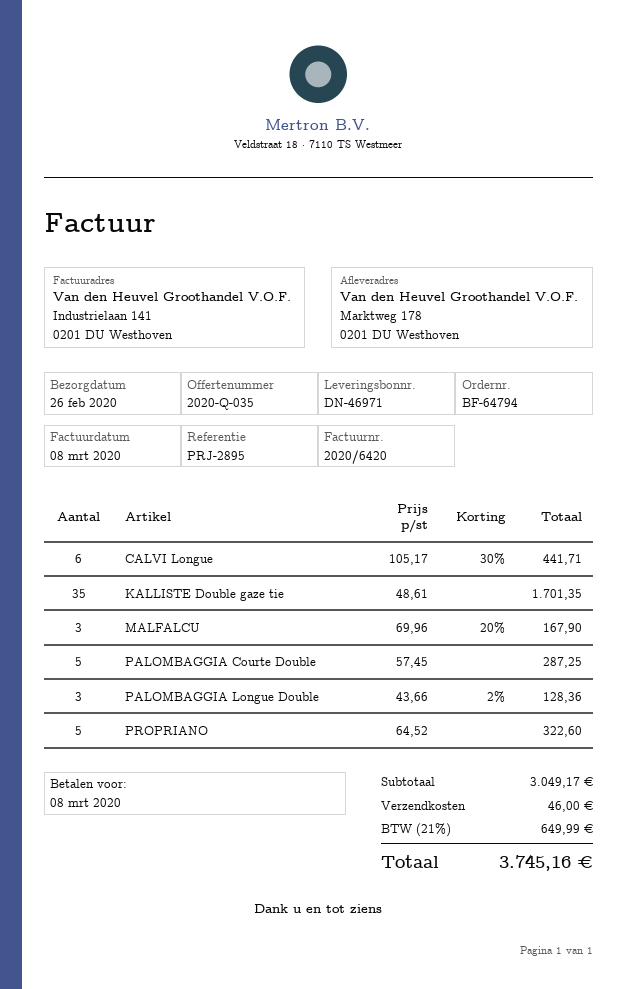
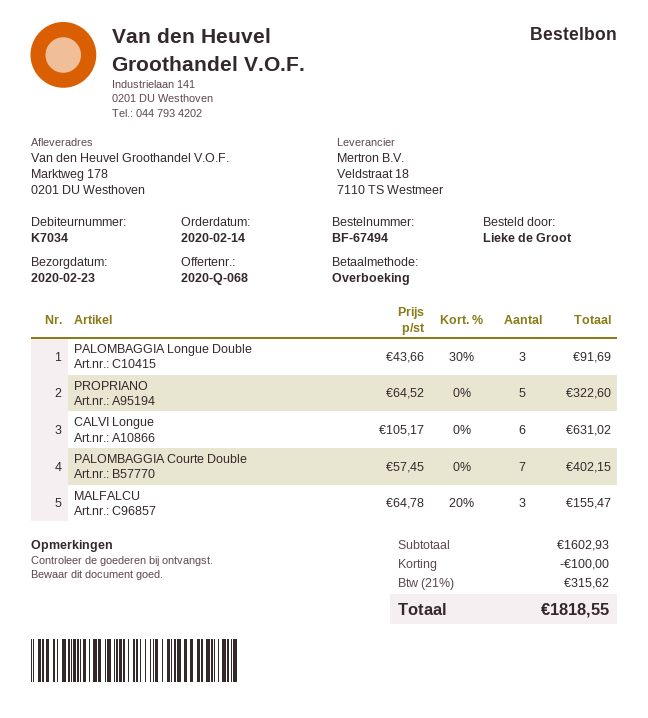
quote number: 2020-Q-035 -> 2020-Q-068
order number: BF-64794 -> BF-67494
delivery date: 2020-02-26 -> 2020-02-23
CALVI Longue: 6 x 105.17 - 30% = 441.71 -> 6 x 105.17 = 631.02
KALLISTE Double gaze tie: 35 x 48.61 = 1701.35 -> none
MALFALCU: 3 x 69.96 - 20% = 167.90 -> 3 x 64.78 - 20% = 155.47
PALOMBAGGIA Courte Double: 5 x 57.45 = 287.25 -> 7 x 57.45 = 402.15
PALOMBAGGIA Longue Double: 3 x 43.66 - 2% = 128.36 -> 3 x 43.66 - 30% = 91.69
subtotal: 3049.17 -> 1602.93
discount: none -> 100.00
shipping: 46.00 -> none
tax: 21% = 649.99 -> 21% = 315.62
total: 3745.16 -> 1818.55

